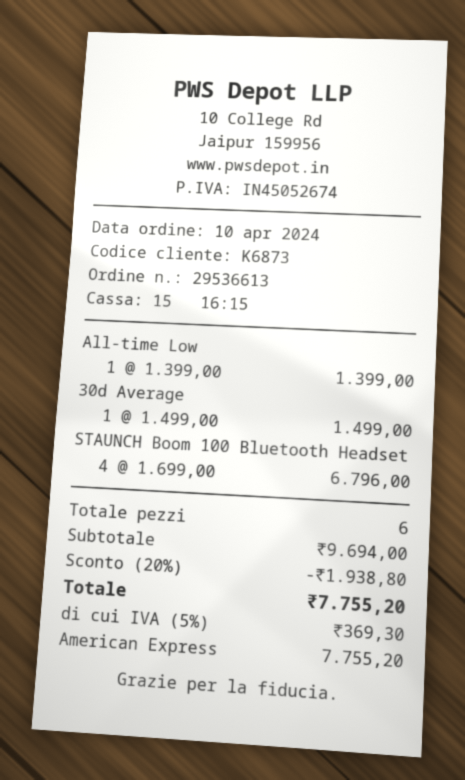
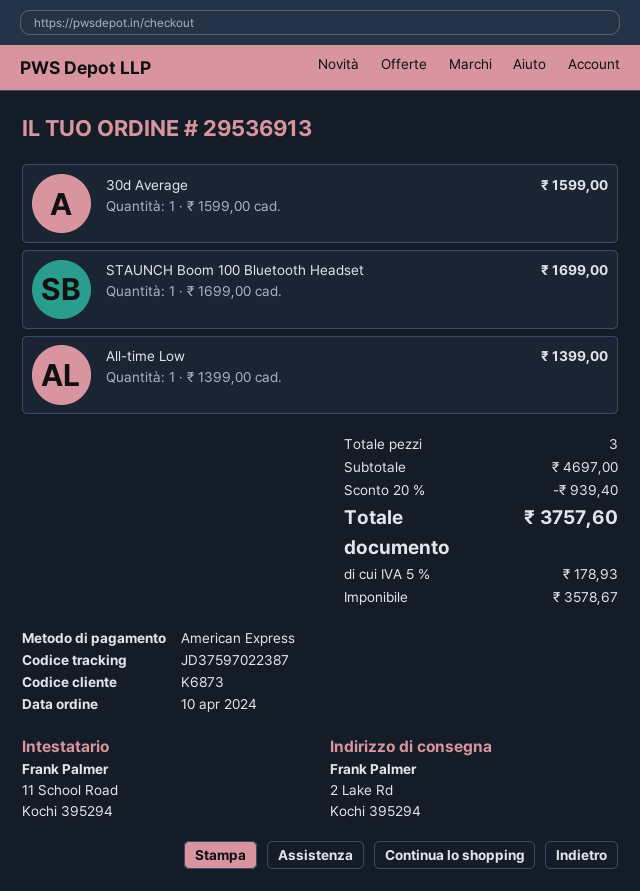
order number: 29536613 -> 29536913
30d Average: 1 x 1499.00 = 1499.00 -> 1 x 1599.00 = 1599.00
STAUNCH Boom 100 Bluetooth Headset: 4 x 1699.00 = 6796.00 -> 1 x 1699.00 = 1699.00
total quantity: 6 -> 3
subtotal: 9694.00 -> 4697.00
discount: 20% = 1938.80 -> 20% = 939.40
tax: 5% = 369.30 -> 5% = 178.93
total: 7755.20 -> 3757.60

